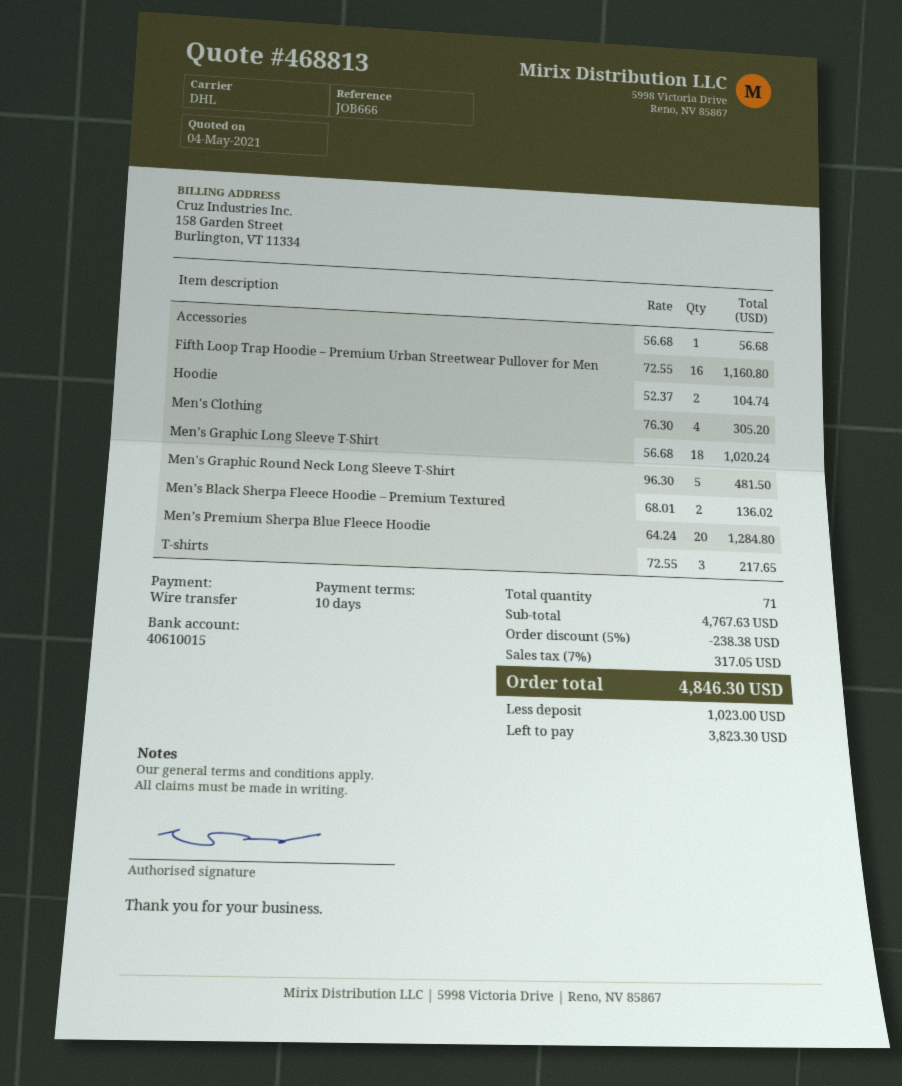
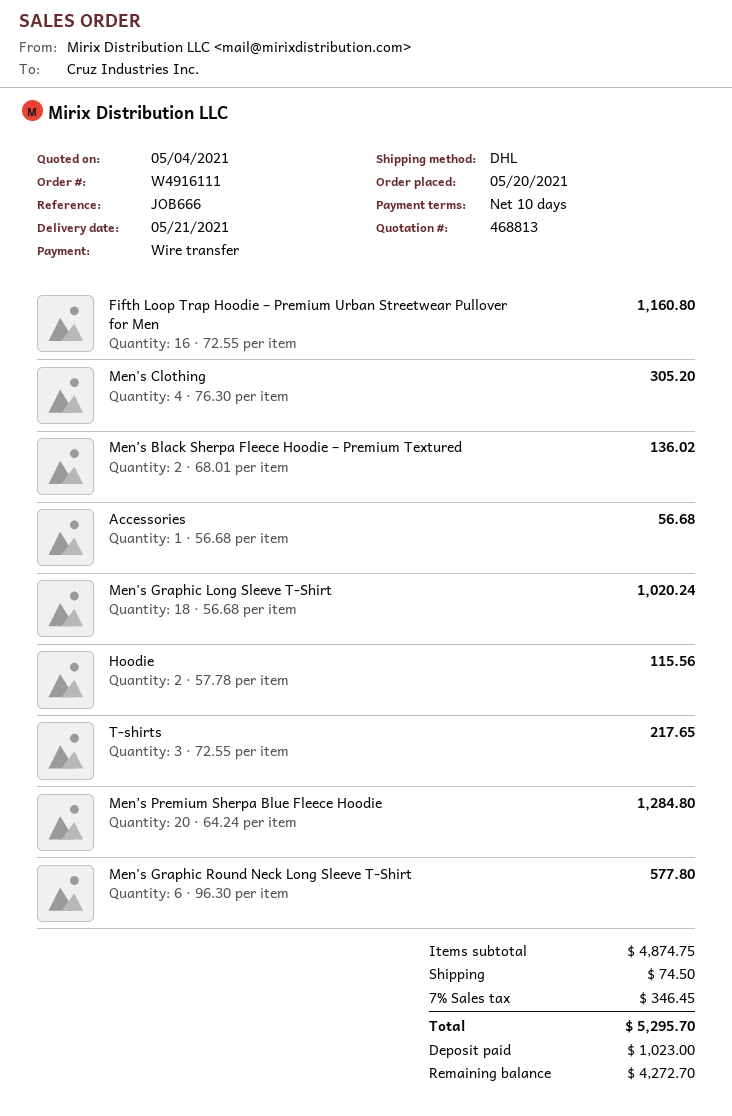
Hoodie: 2 x 52.37 = 104.74 -> 2 x 57.78 = 115.56
Men's Graphic Round Neck Long Sleeve T-Shirt: 5 x 96.30 = 481.50 -> 6 x 96.30 = 577.80
subtotal: 4767.63 -> 4874.75
discount: 5% = 238.38 -> none
shipping: none -> 74.50
tax: 7% = 317.05 -> 7% = 346.45
total: 4846.30 -> 5295.70
balance: 3823.30 -> 4272.70

